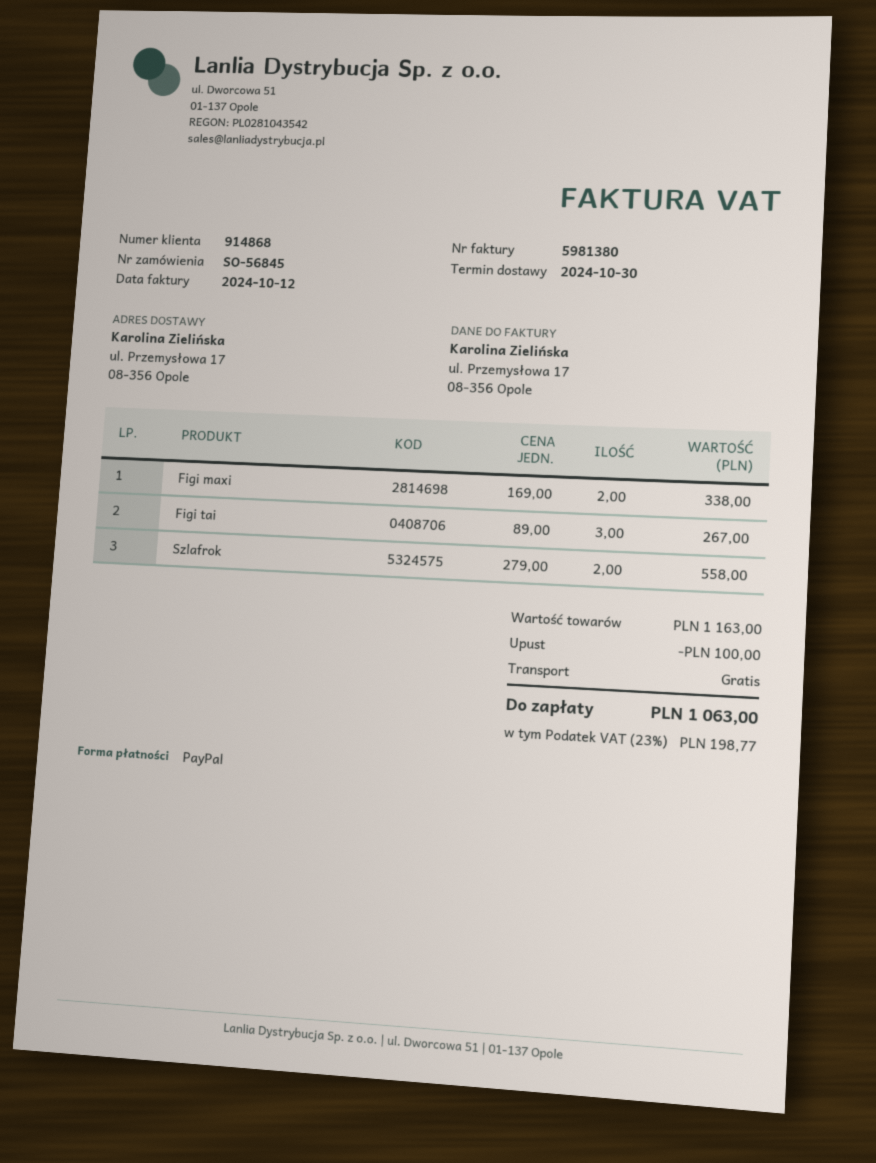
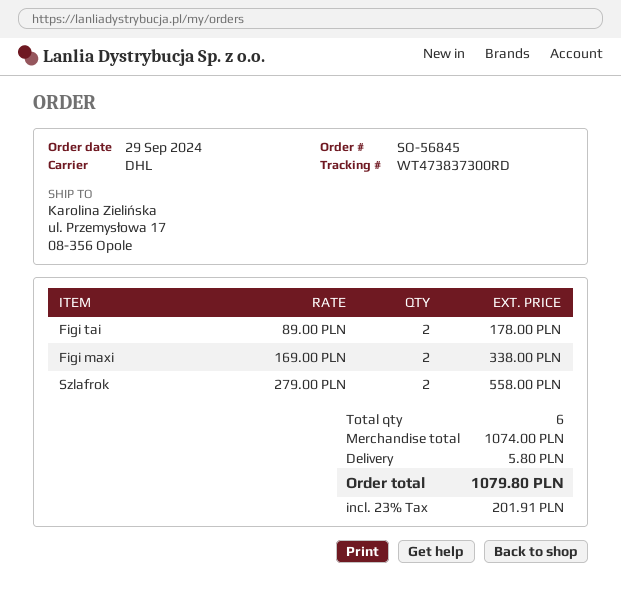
Figi tai: 3 x 89.00 = 267.00 -> 2 x 89.00 = 178.00
subtotal: 1163.00 -> 1074.00
discount: 100.00 -> none
shipping: 0.00 -> 5.80
tax: 23% = 198.77 -> 23% = 201.91
total: 1063.00 -> 1079.80

